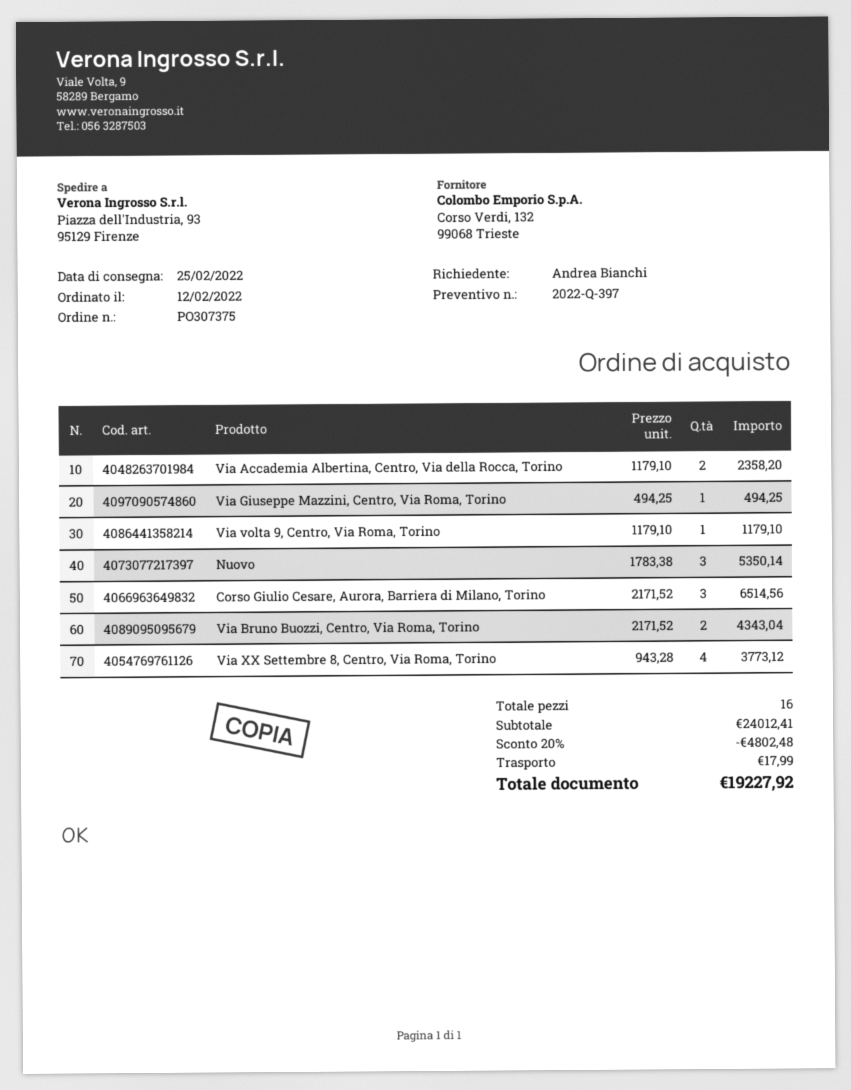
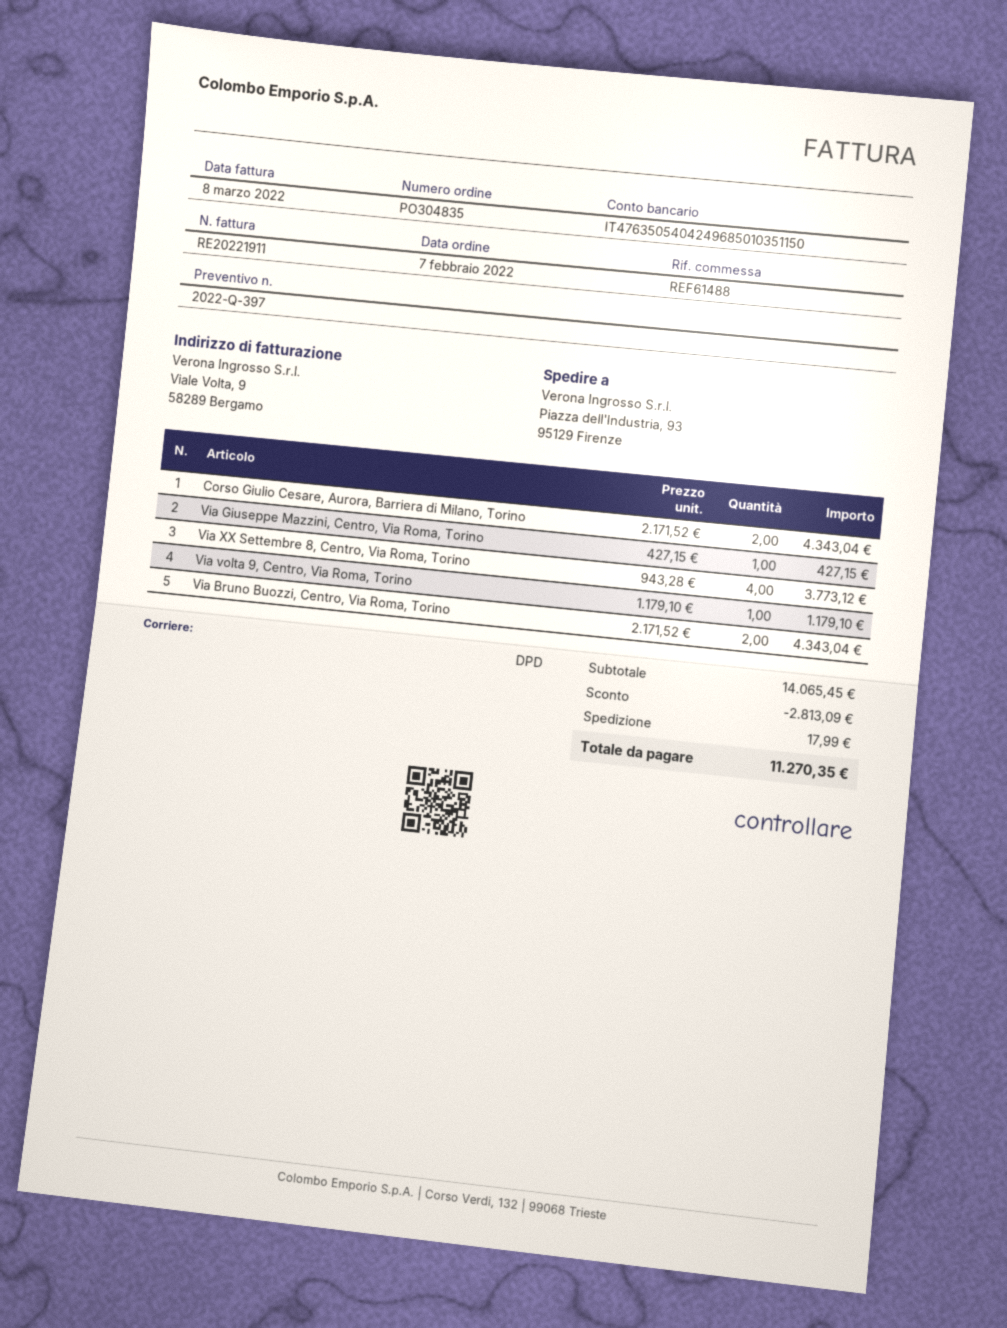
order number: PO307375 -> PO304835
order date: 2022-02-12 -> 2022-02-07
Via Accademia Albertina, Centro, Via della Rocca, Torino: 2 x 1179.10 = 2358.20 -> none
Via Giuseppe Mazzini, Centro, Via Roma, Torino: 1 x 494.25 = 494.25 -> 1 x 427.15 = 427.15
Nuovo: 3 x 1783.38 = 5350.14 -> none
Corso Giulio Cesare, Aurora, Barriera di Milano, Torino: 3 x 2171.52 = 6514.56 -> 2 x 2171.52 = 4343.04
subtotal: 24012.41 -> 14065.45
discount: 4802.48 -> 2813.09
total: 19227.92 -> 11270.35

